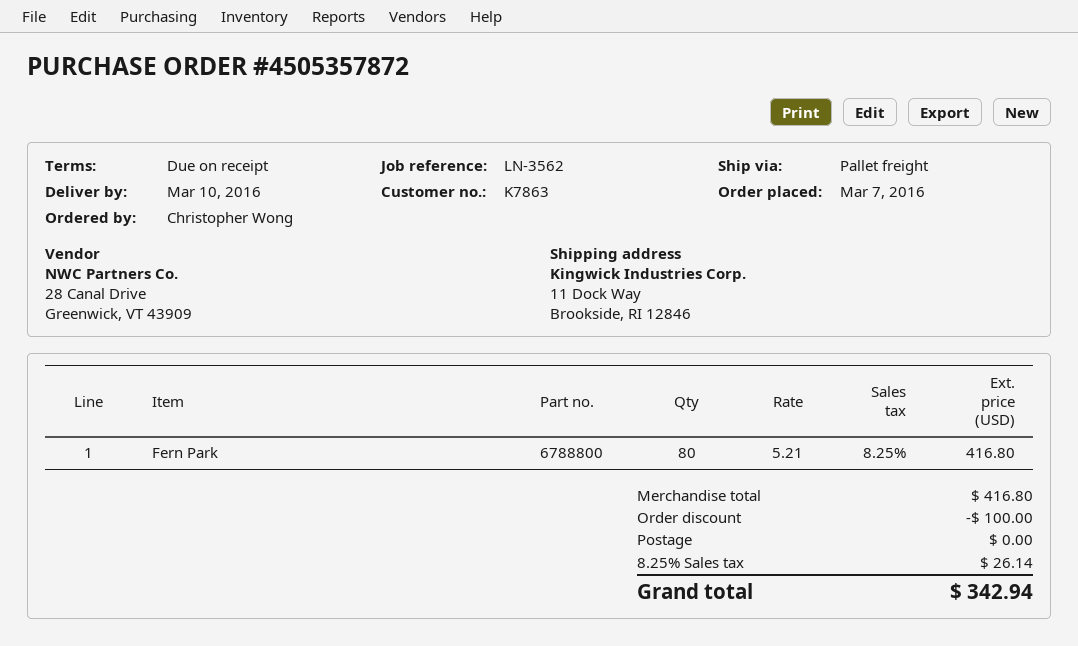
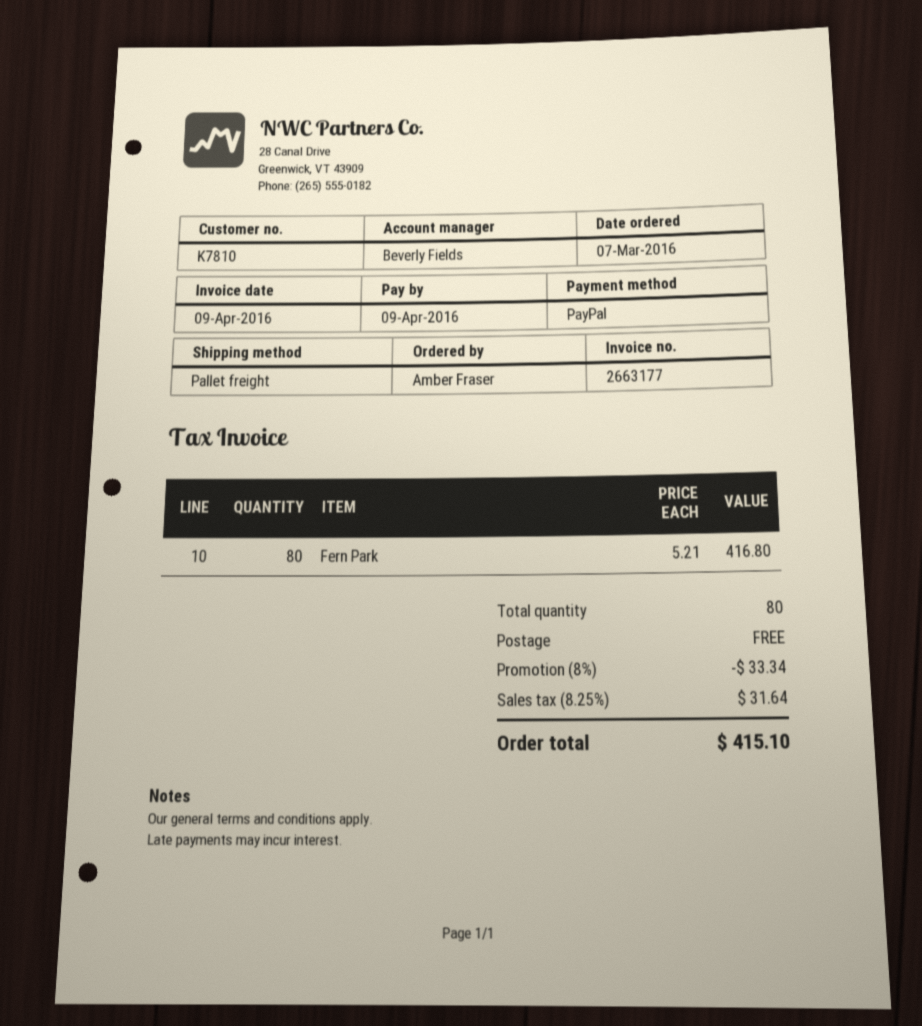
customer number: K7863 -> K7810
ordered by: Christopher Wong -> Amber Fraser
discount: 100.00 -> 33.34
tax: 8.25% = 26.14 -> 8.25% = 31.64
total: 342.94 -> 415.10

